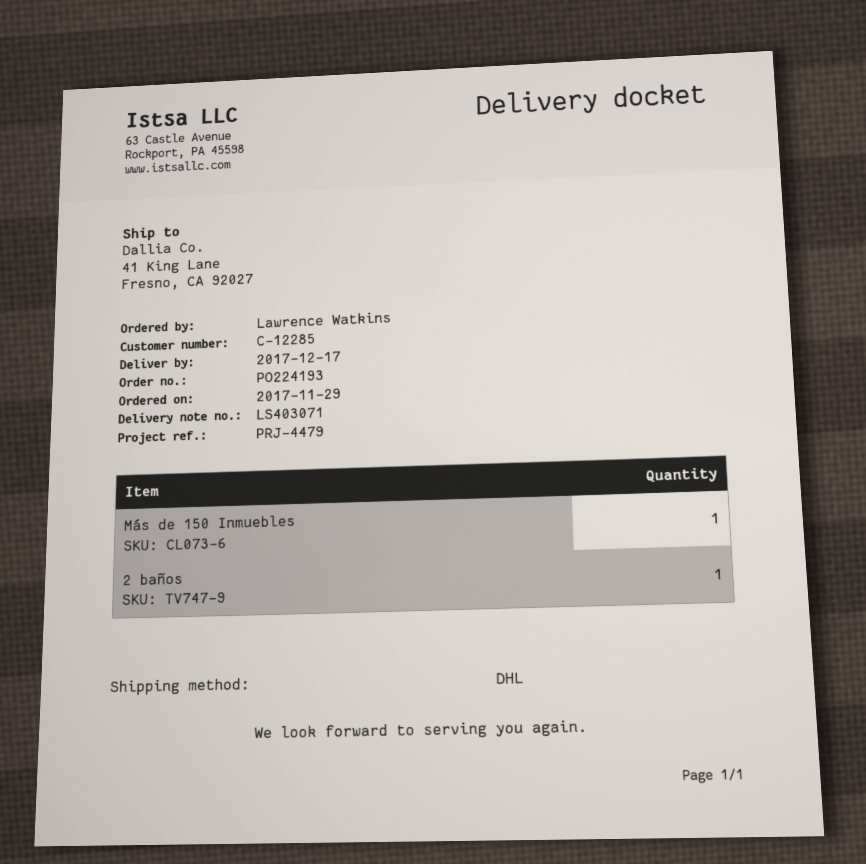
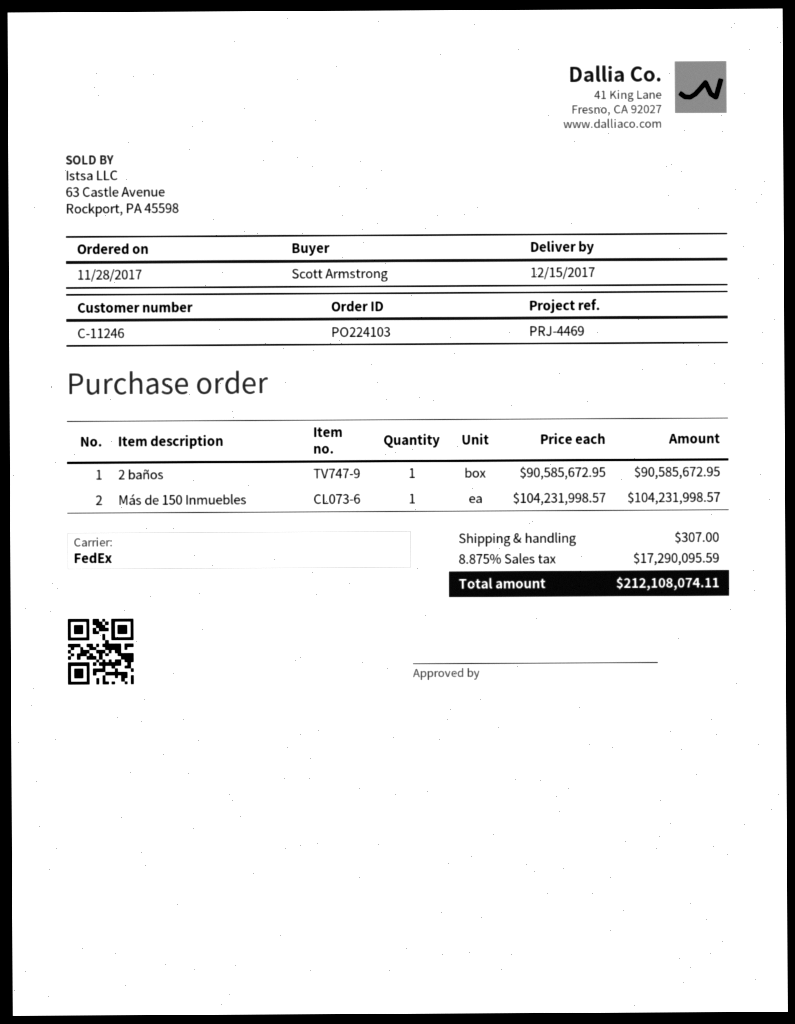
order number: PO224193 -> PO224103
order date: 2017-11-29 -> 2017-11-28
delivery date: 2017-12-17 -> 2017-12-15
customer number: C-12285 -> C-11246
reference: PRJ-4479 -> PRJ-4469
ordered by: Lawrence Watkins -> Scott Armstrong
shipping method: DHL -> FedEx

